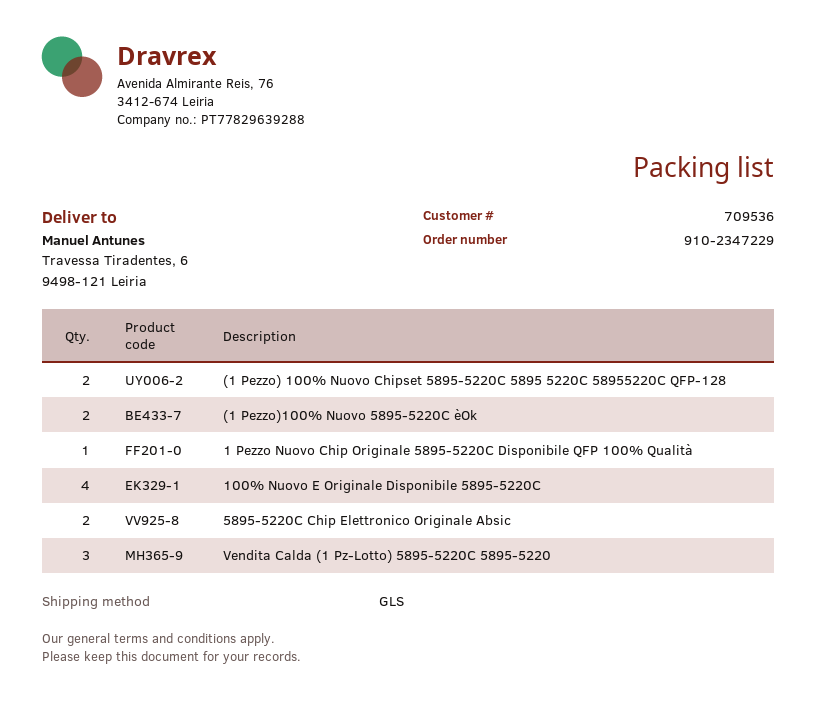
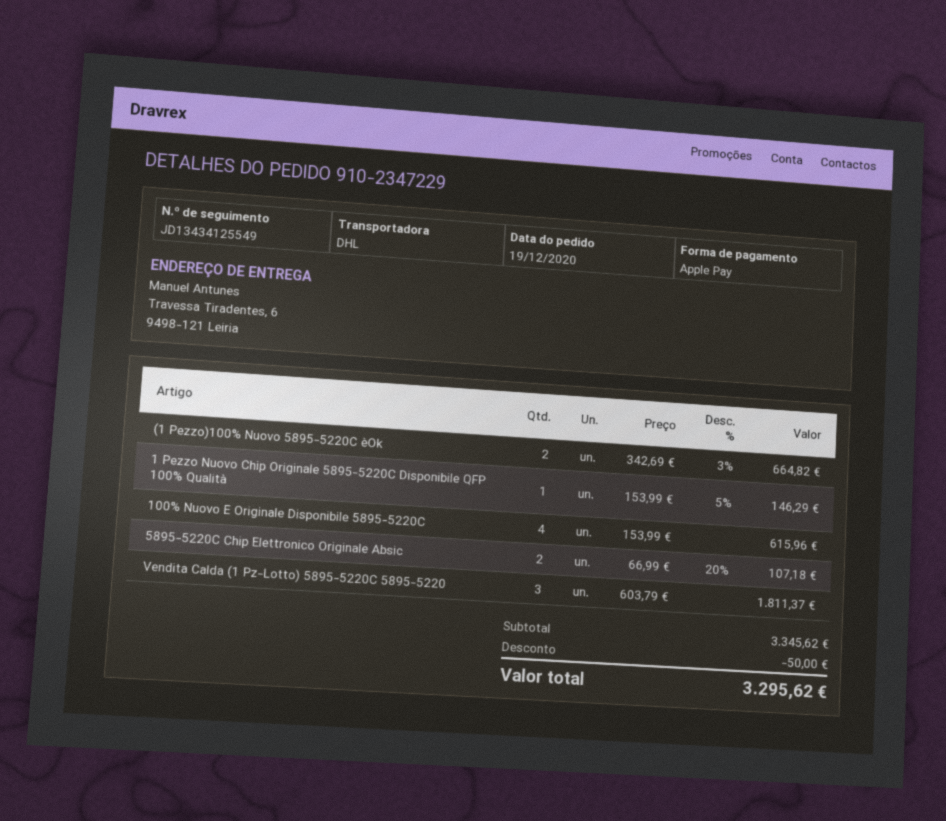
shipping method: GLS -> DHL
(1 Pezzo) 100% Nuovo Chipset 5895-5220C 5895 5220C 58955220C QFP-128: 2 -> none

